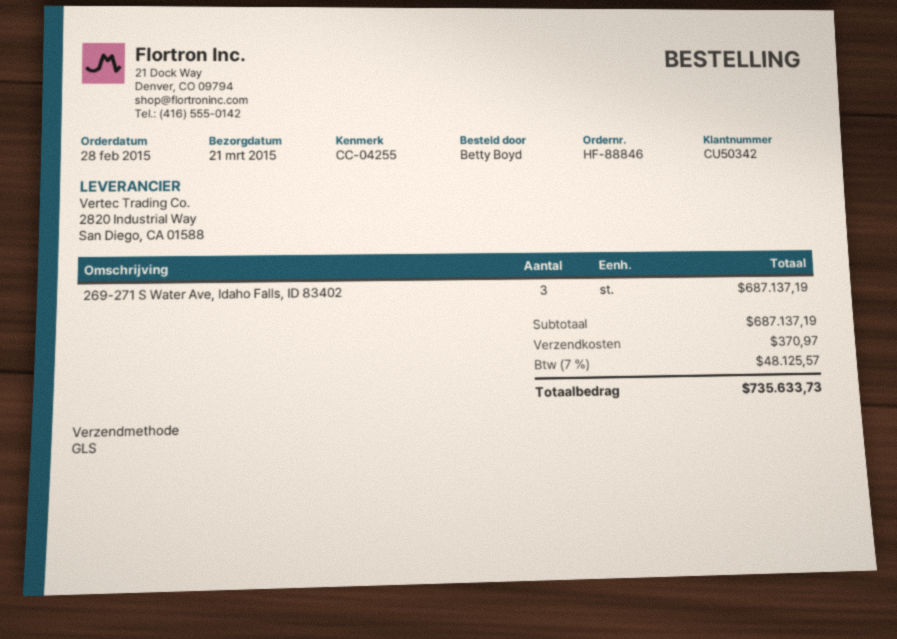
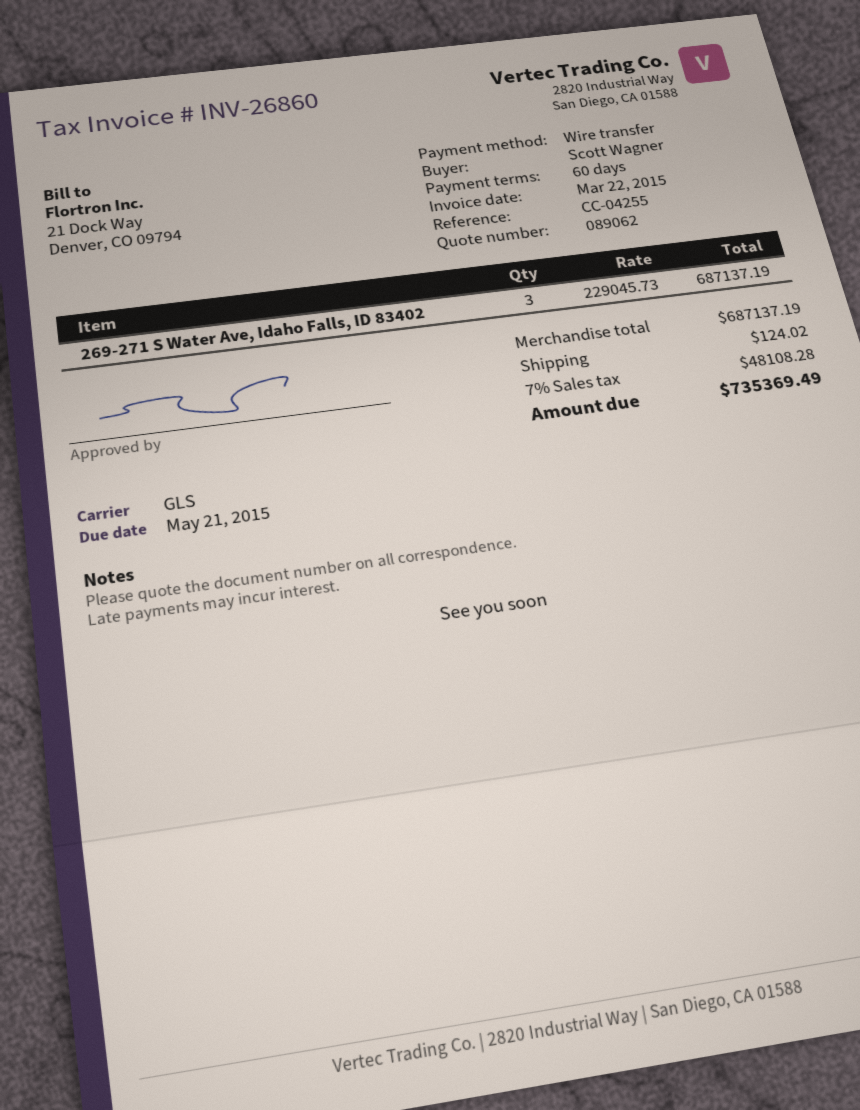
ordered by: Betty Boyd -> Scott Wagner
shipping: 370.97 -> 124.02
tax: 7% = 48125.57 -> 7% = 48108.28
total: 735633.73 -> 735369.49

